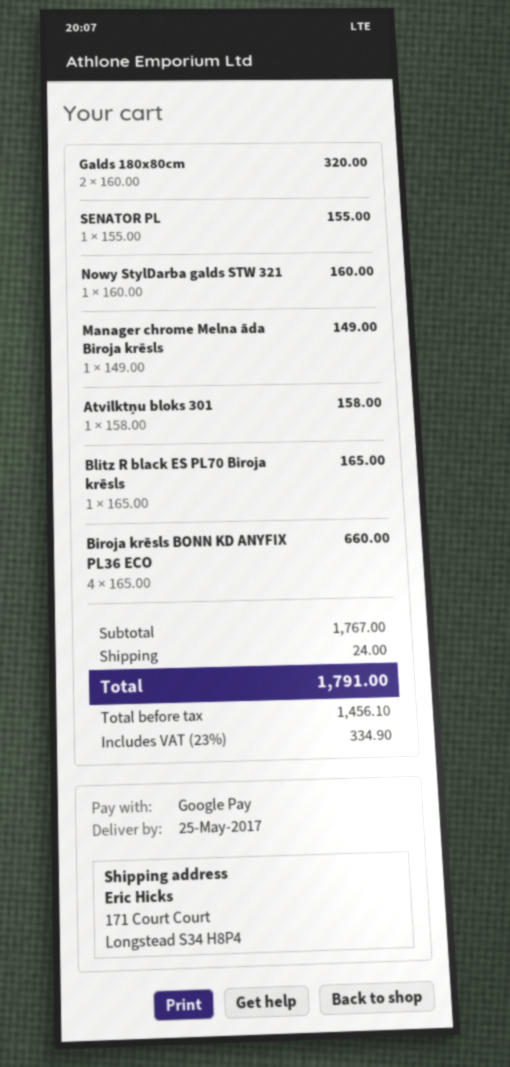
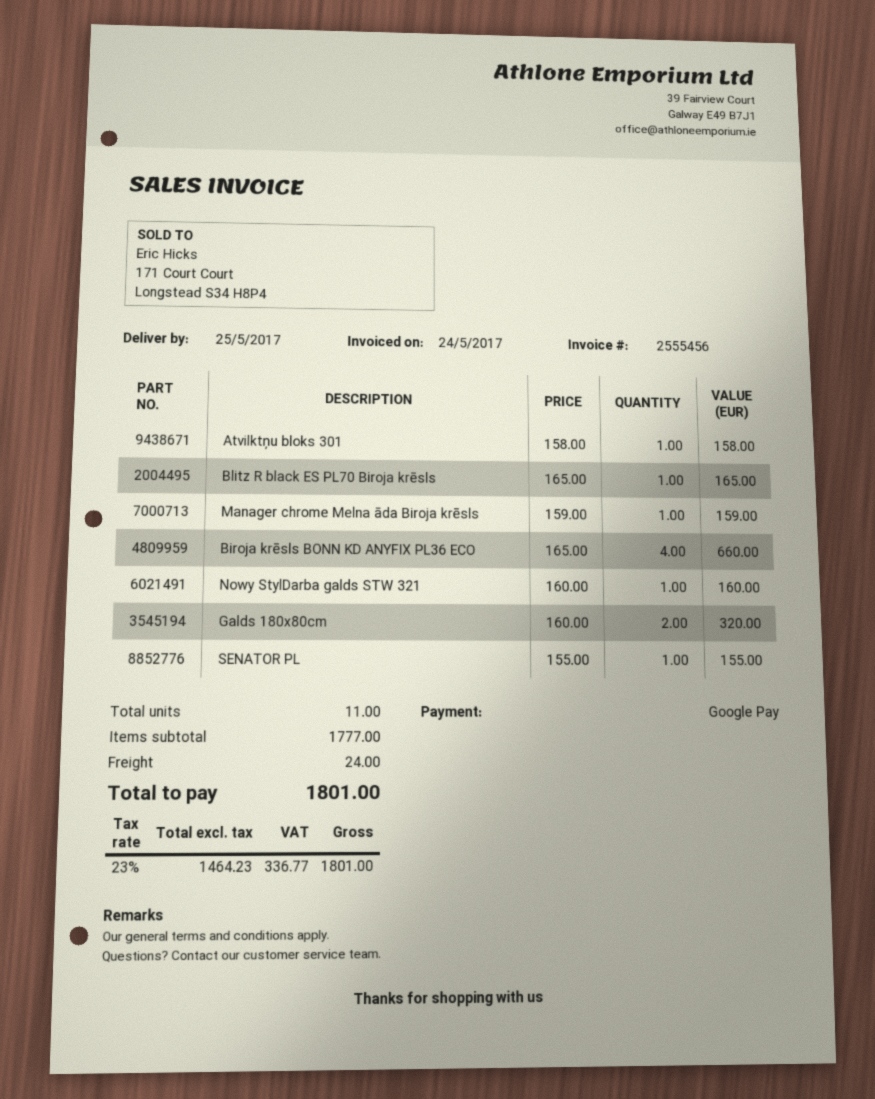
Manager chrome Melna āda Biroja krēsls: 1 x 149.00 = 149.00 -> 1 x 159.00 = 159.00
subtotal: 1767.00 -> 1777.00
net: 1456.10 -> 1464.23
tax: 23% = 334.90 -> 23% = 336.77
total: 1791.00 -> 1801.00

